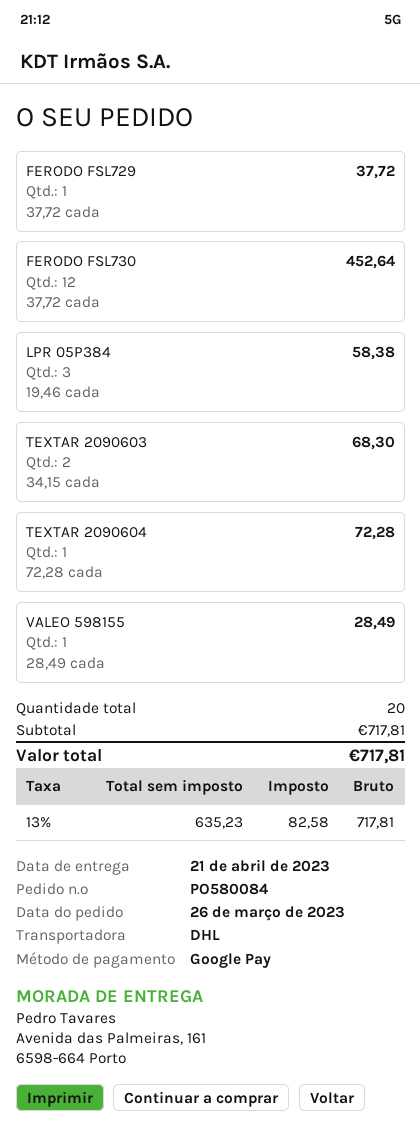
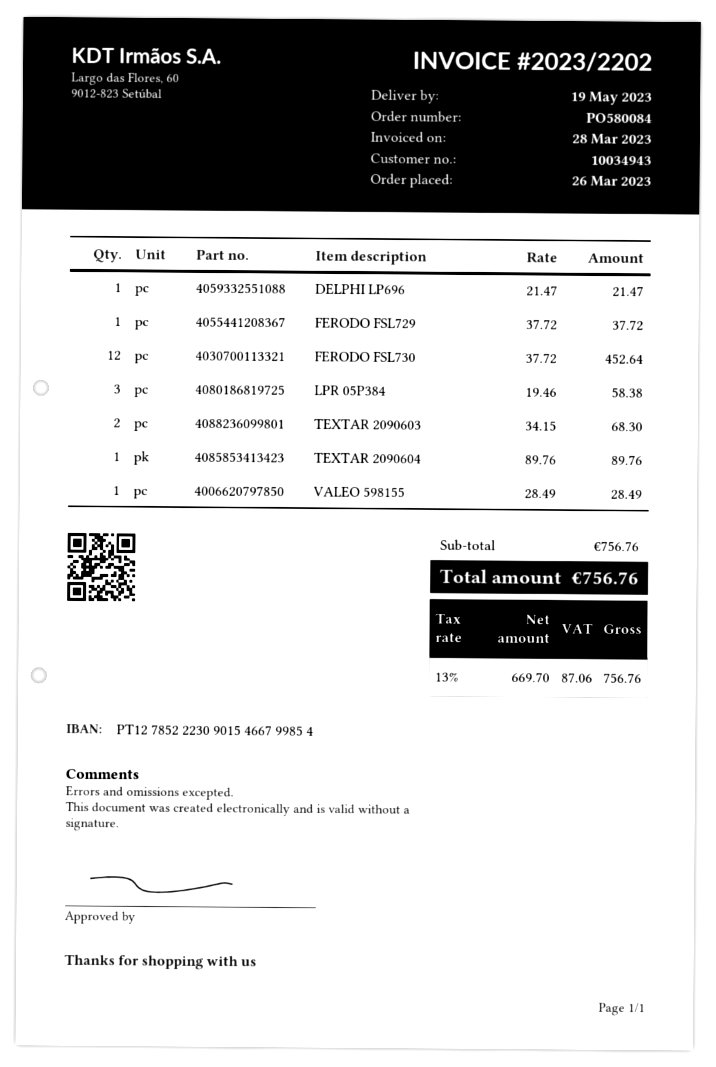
delivery date: 2023-04-21 -> 2023-05-19
TEXTAR 2090604: 1 x 72.28 = 72.28 -> 1 x 89.76 = 89.76
DELPHI LP696: none -> 1 x 21.47 = 21.47
subtotal: 717.81 -> 756.76
net: 635.23 -> 669.70
tax: 13% = 82.58 -> 13% = 87.06
total: 717.81 -> 756.76

